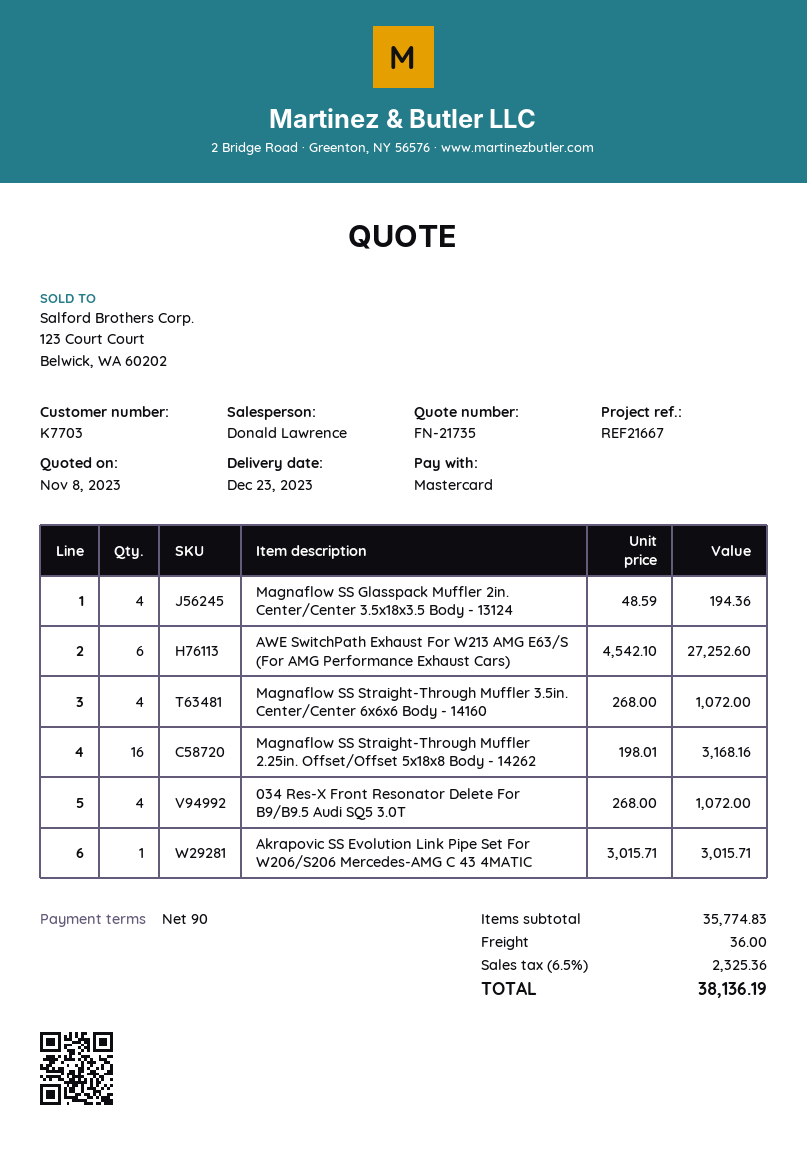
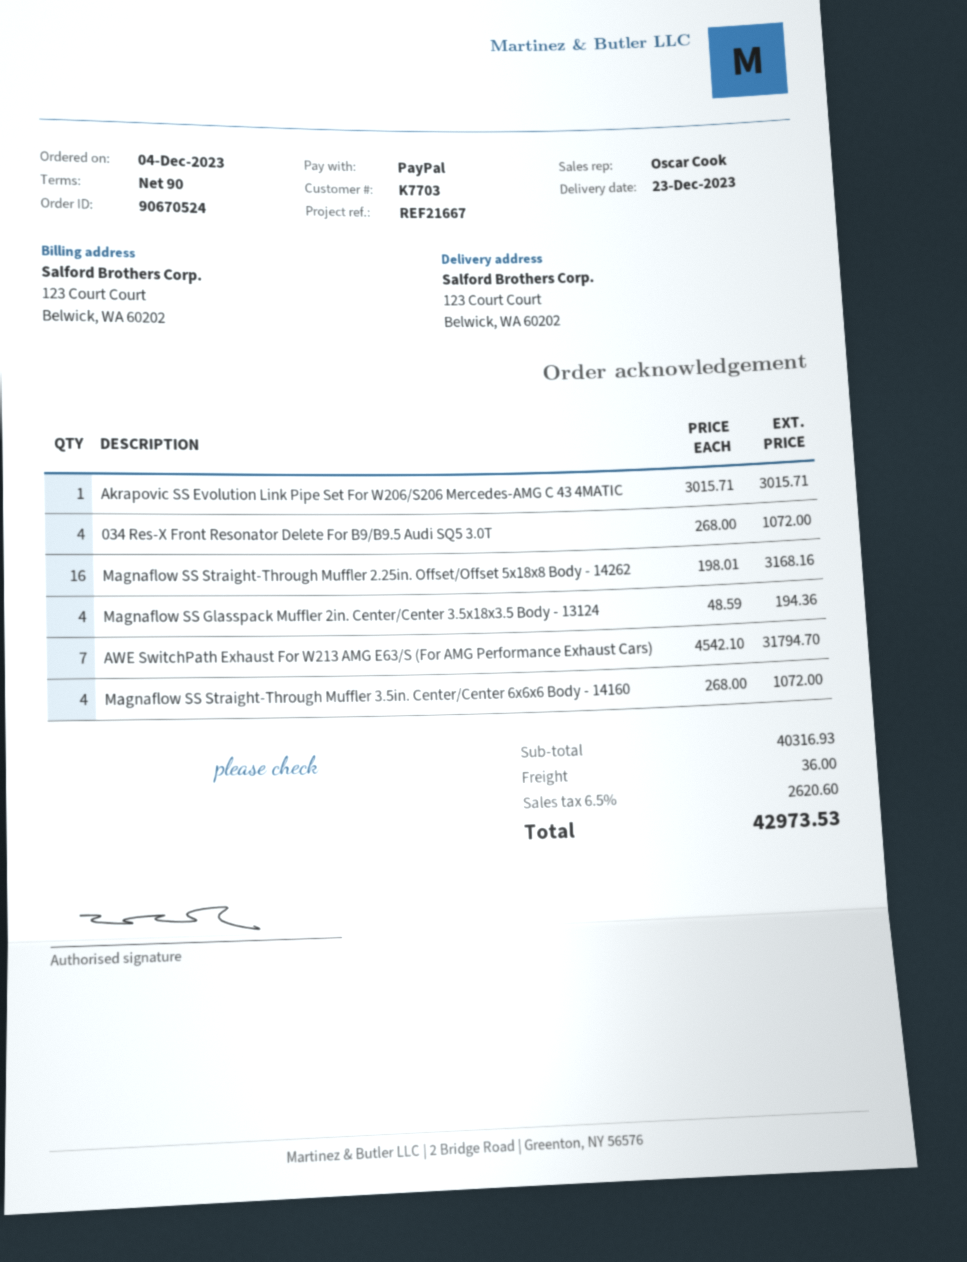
sales rep: Donald Lawrence -> Oscar Cook
payment method: Mastercard -> PayPal
AWE SwitchPath Exhaust For W213 AMG E63/S (For AMG Performance Exhaust Cars): 6 x 4542.10 = 27252.60 -> 7 x 4542.10 = 31794.70
subtotal: 35774.83 -> 40316.93
tax: 6.5% = 2325.36 -> 6.5% = 2620.60
total: 38136.19 -> 42973.53

